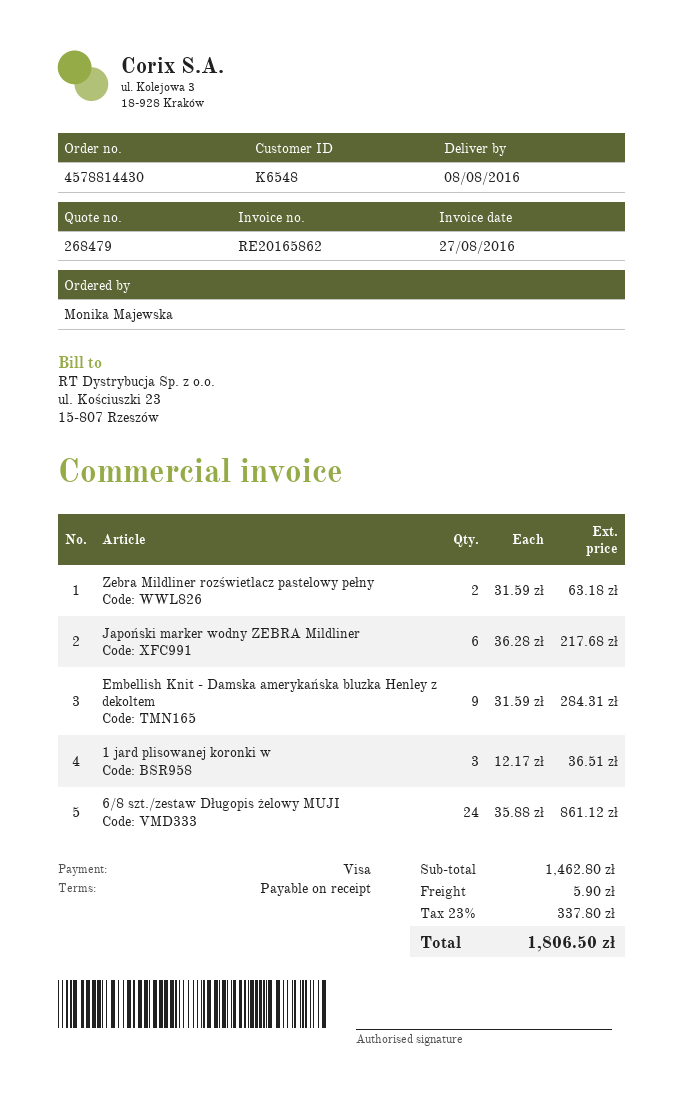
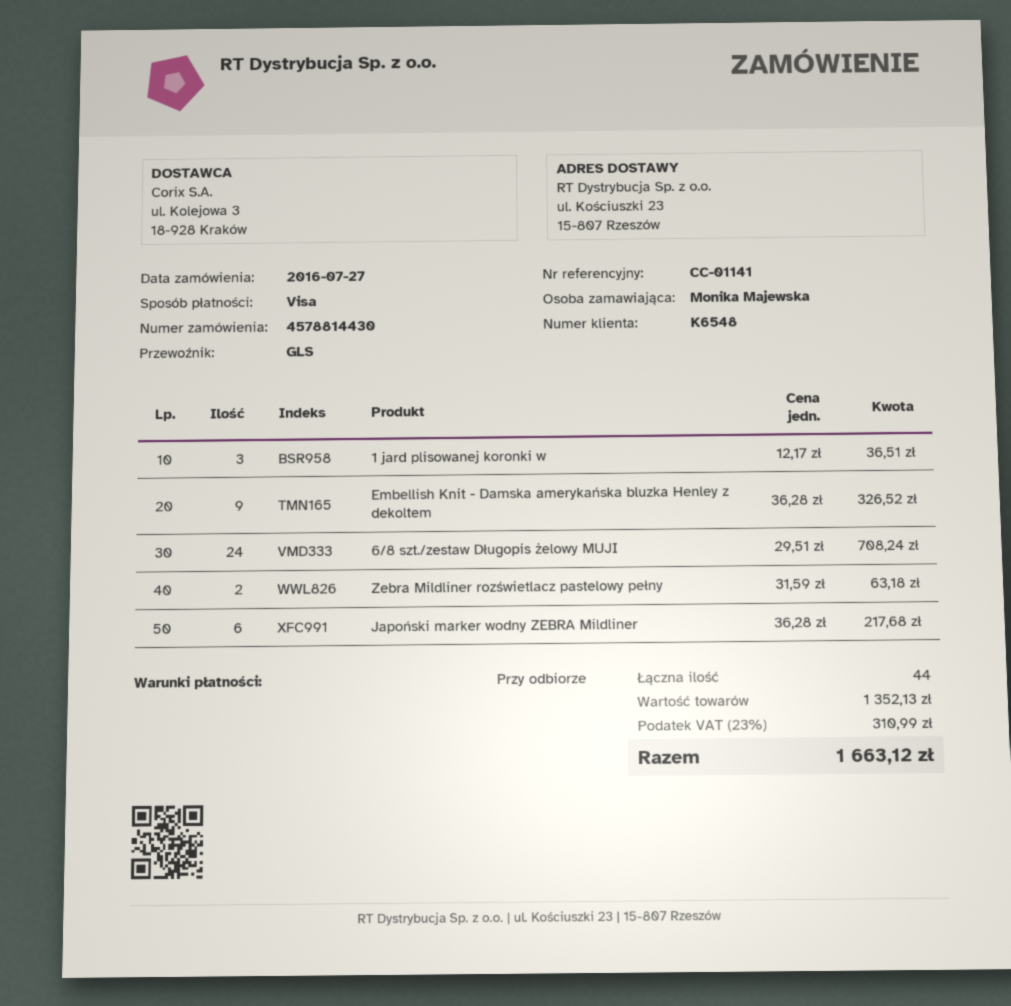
Embellish Knit - Damska amerykańska bluzka Henley z dekoltem: 9 x 31.59 = 284.31 -> 9 x 36.28 = 326.52
6/8 szt./zestaw Długopis żelowy MUJI: 24 x 35.88 = 861.12 -> 24 x 29.51 = 708.24
subtotal: 1462.80 -> 1352.13
shipping: 5.90 -> none
tax: 23% = 337.80 -> 23% = 310.99
total: 1806.50 -> 1663.12

